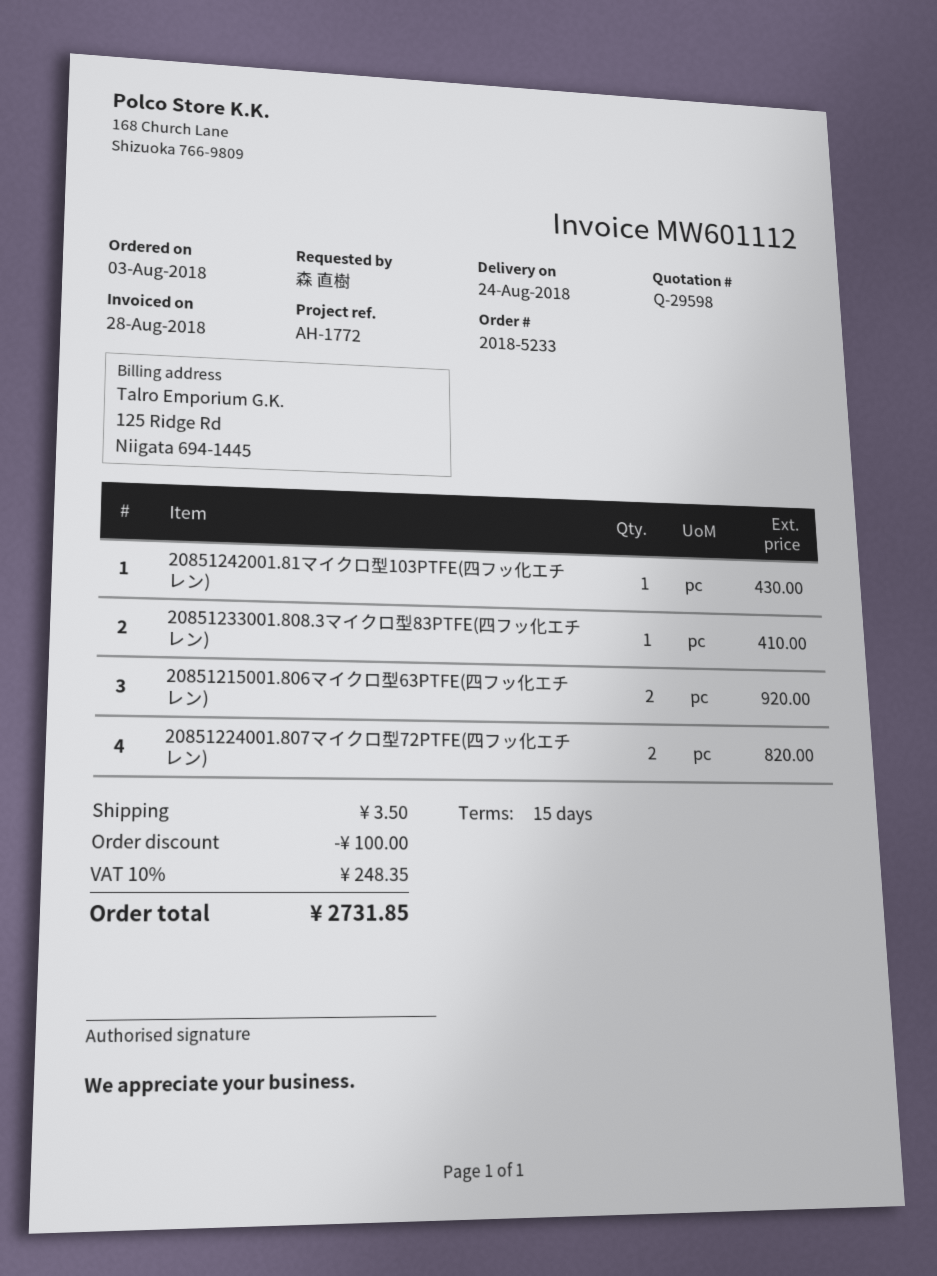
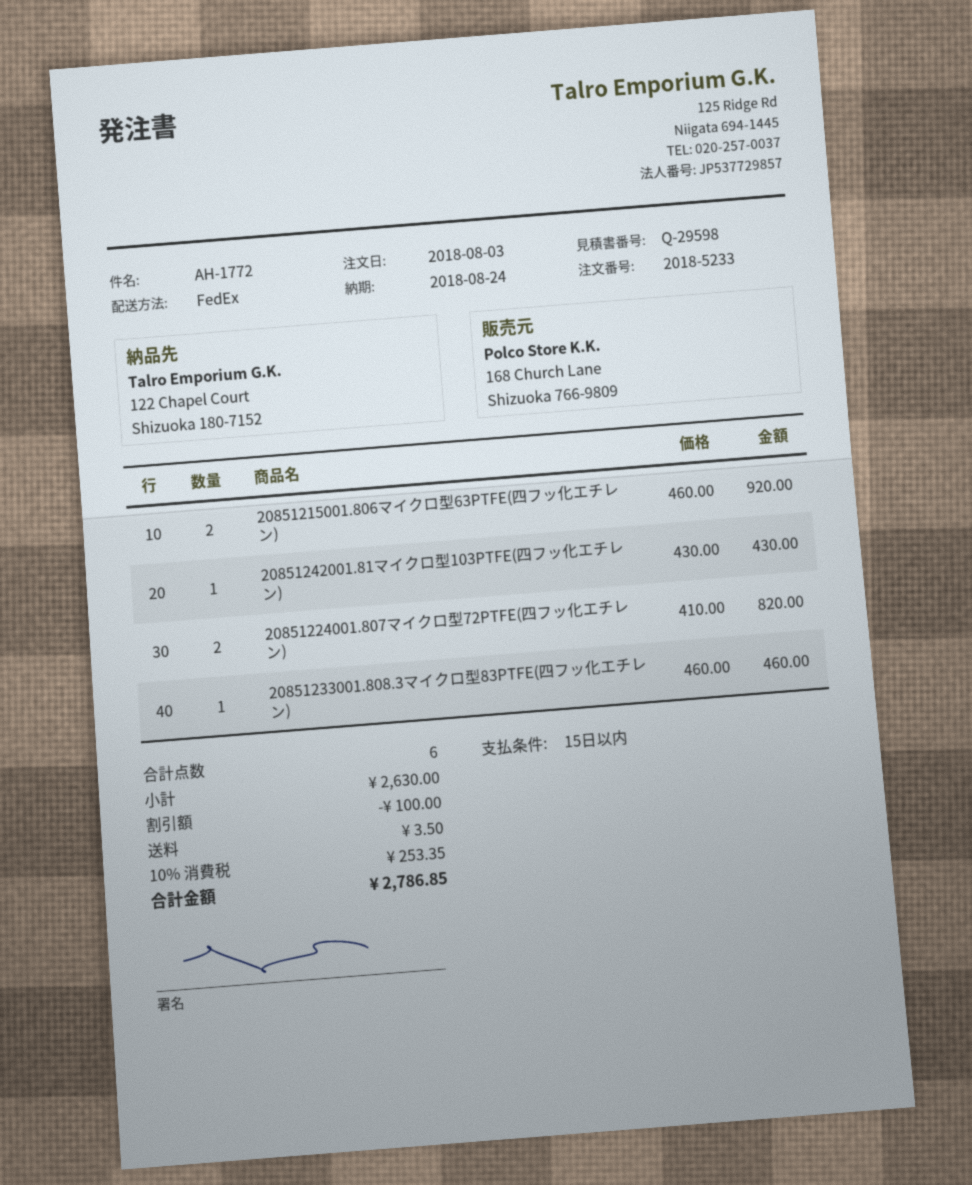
20851233001.808.3マイクロ型83PTFE(四フッ化エチレン): 1 for 410.00 -> 1 for 460.00
tax: 10% = 248.35 -> 10% = 253.35
total: 2731.85 -> 2786.85

